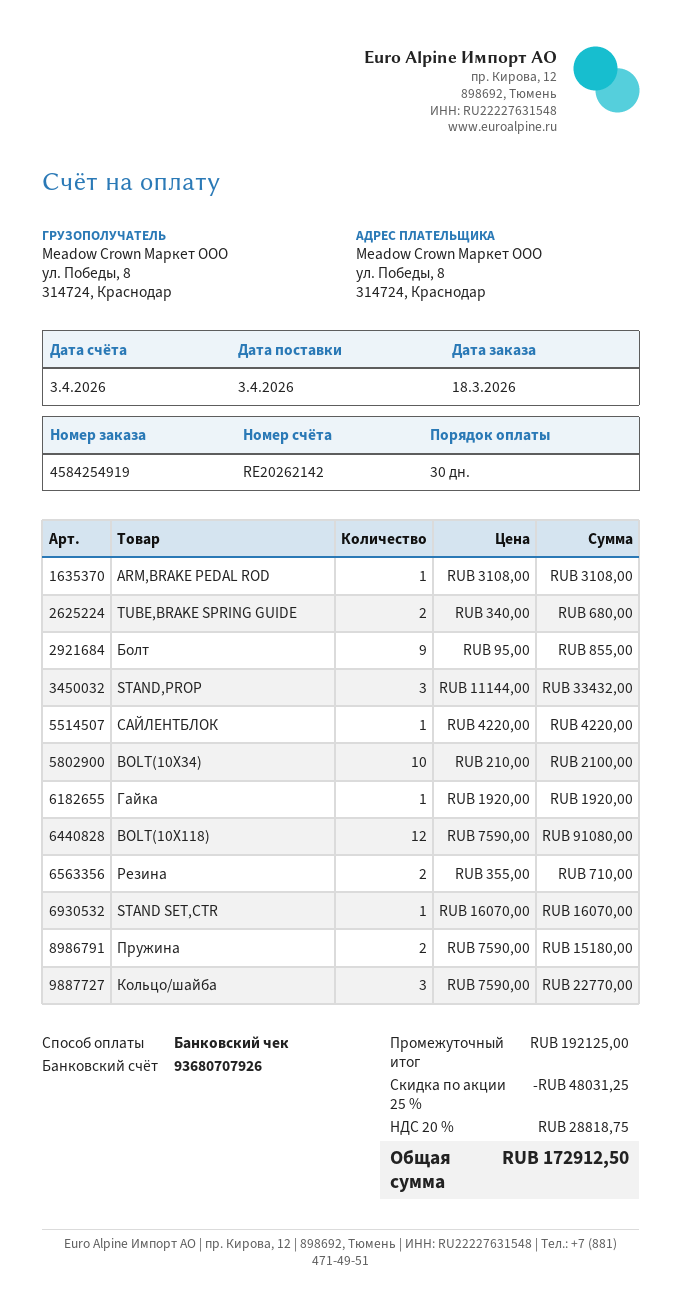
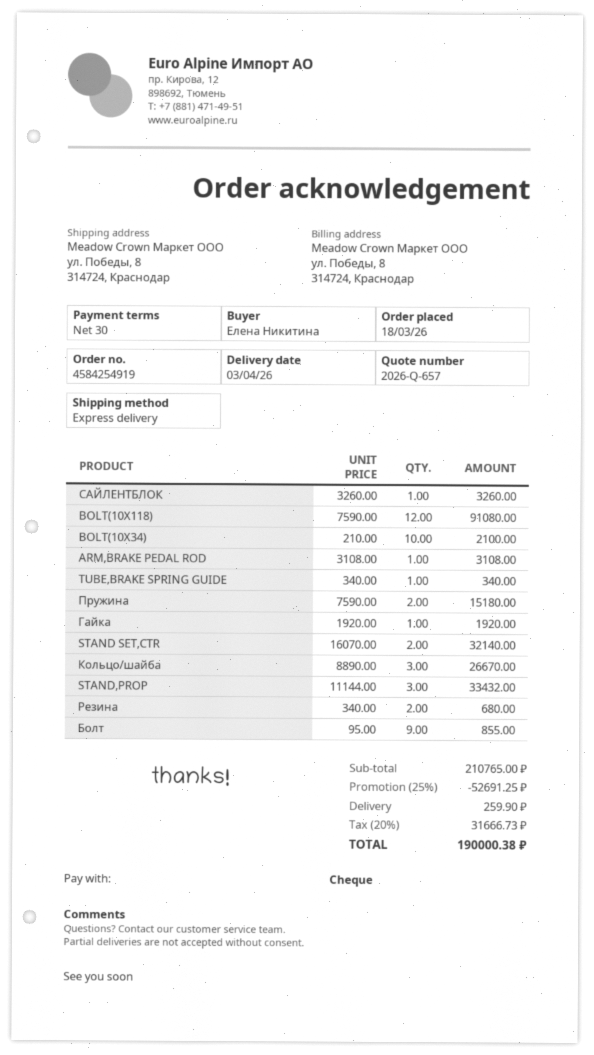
TUBE,BRAKE SPRING GUIDE: 2 x 340.00 = 680.00 -> 1 x 340.00 = 340.00
САЙЛЕНТБЛОК: 1 x 4220.00 = 4220.00 -> 1 x 3260.00 = 3260.00
Резина: 2 x 355.00 = 710.00 -> 2 x 340.00 = 680.00
STAND SET,CTR: 1 x 16070.00 = 16070.00 -> 2 x 16070.00 = 32140.00
Кольцо/шайба: 3 x 7590.00 = 22770.00 -> 3 x 8890.00 = 26670.00
subtotal: 192125.00 -> 210765.00
discount: 25% = 48031.25 -> 25% = 52691.25
shipping: none -> 259.90
tax: 20% = 28818.75 -> 20% = 31666.73
total: 172912.50 -> 190000.38

